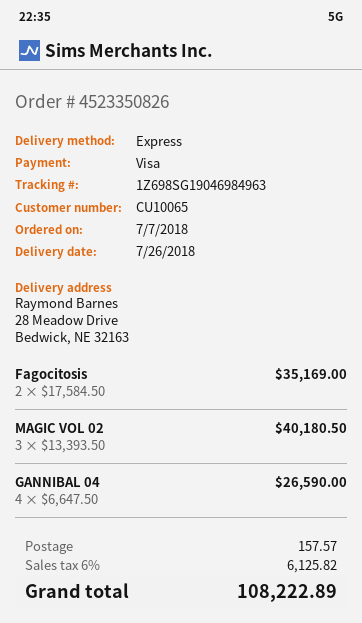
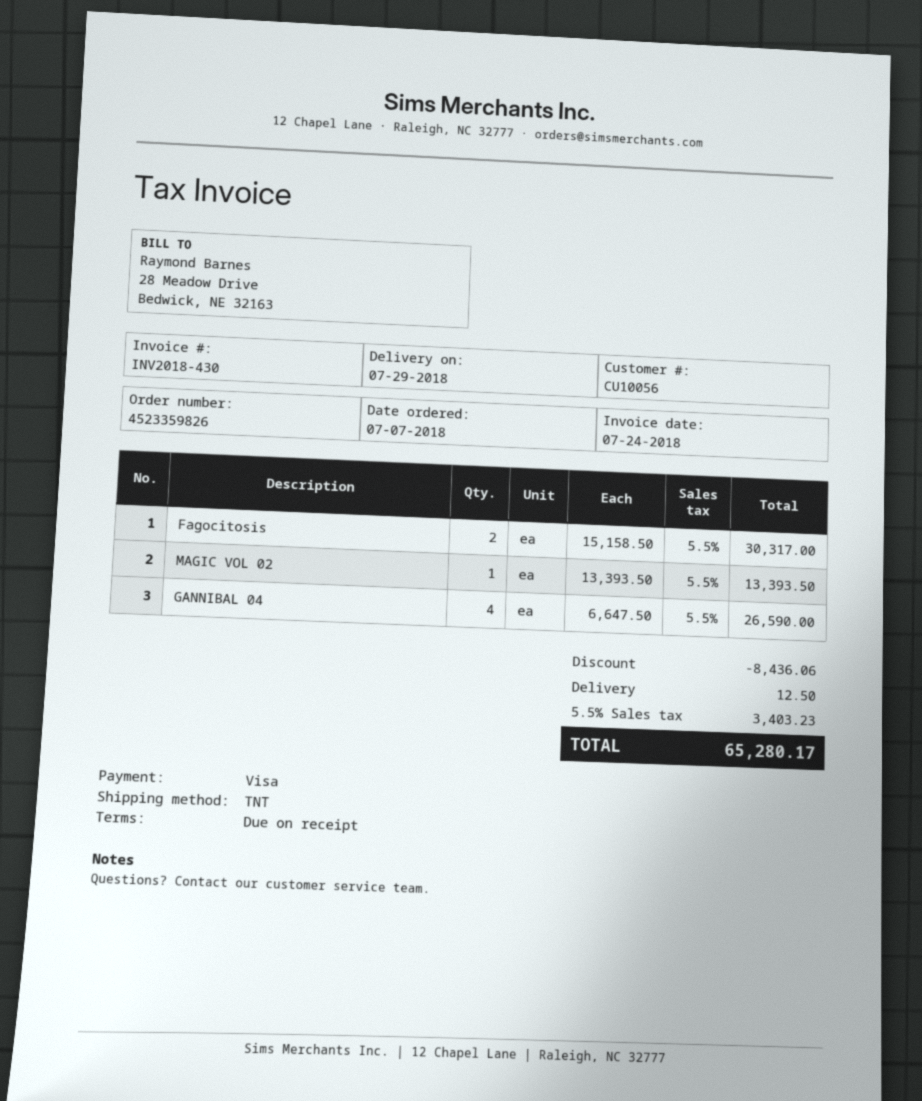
order number: 4523350826 -> 4523359826
delivery date: 2018-07-26 -> 2018-07-29
customer number: CU10065 -> CU10056
shipping method: express -> TNT
Fagocitosis: 2 x 17584.50 = 35169.00 -> 2 x 15158.50 = 30317.00
MAGIC VOL 02: 3 x 13393.50 = 40180.50 -> 1 x 13393.50 = 13393.50
discount: none -> 8436.06
shipping: 157.57 -> 12.50
tax: 6% = 6125.82 -> 5.5% = 3403.23
total: 108222.89 -> 65280.17

